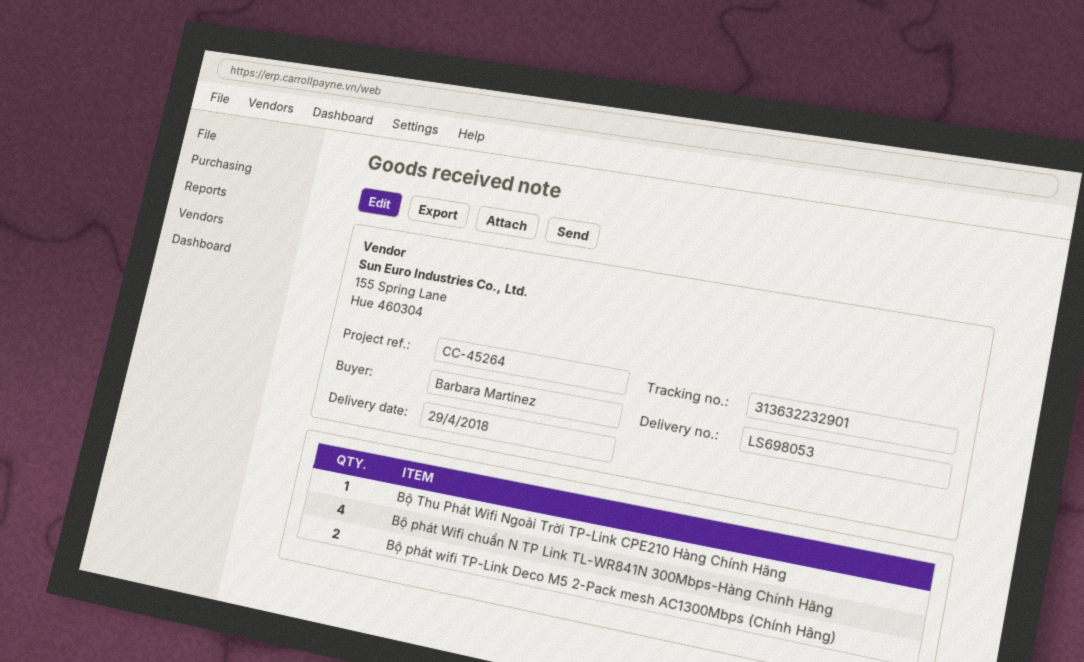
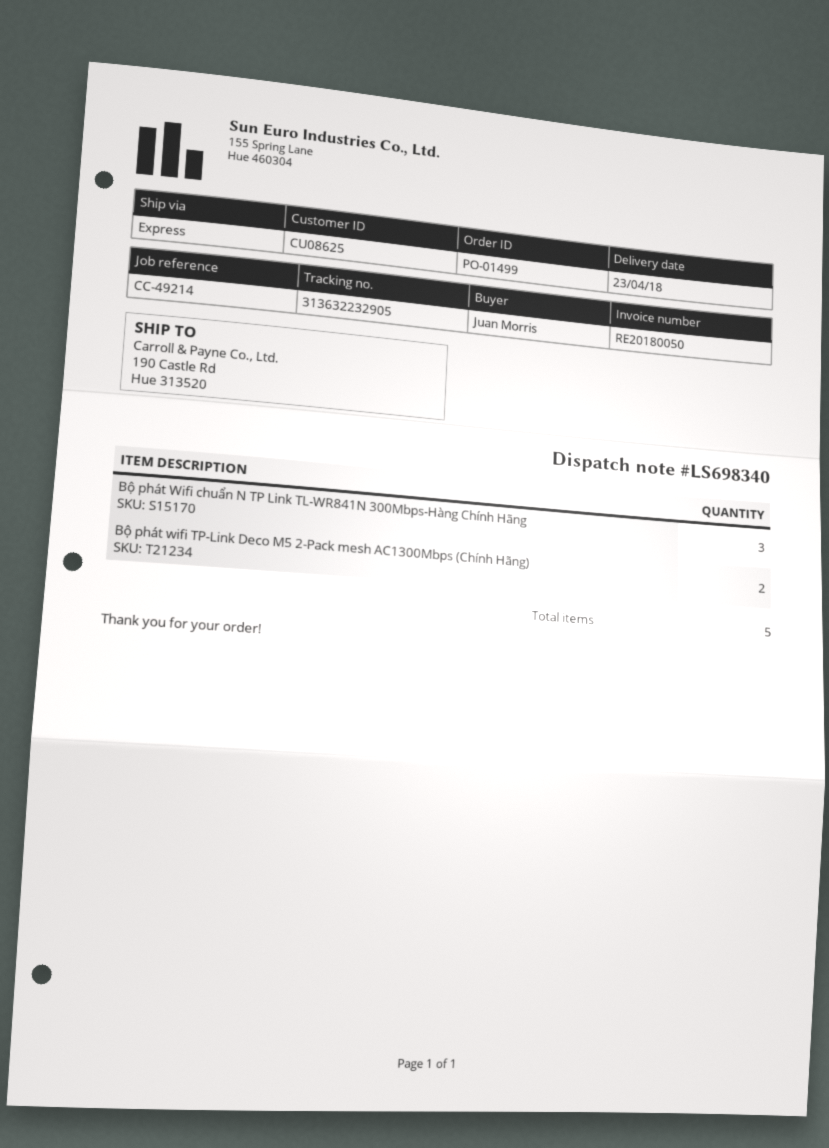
delivery note number: LS698053 -> LS698340
delivery date: 2018-04-29 -> 2018-04-23
reference: CC-45264 -> CC-49214
ordered by: Barbara Martinez -> Juan Morris
tracking number: 313632232901 -> 313632232905
Bộ Thu Phát Wifi Ngoài Trời TP-Link CPE210 Hàng Chính Hãng: 1 -> none
Bộ phát Wifi chuẩn N TP Link TL-WR841N 300Mbps-Hàng Chính Hãng: 4 -> 3

